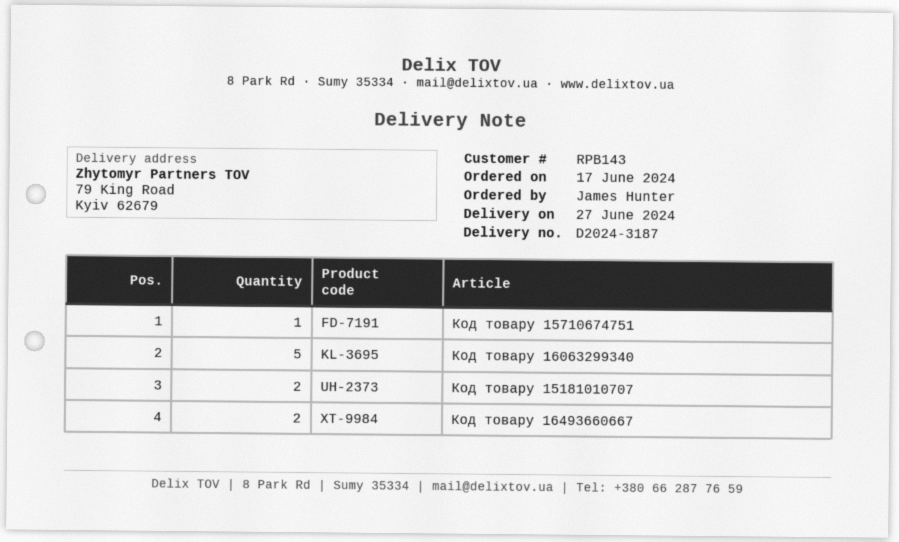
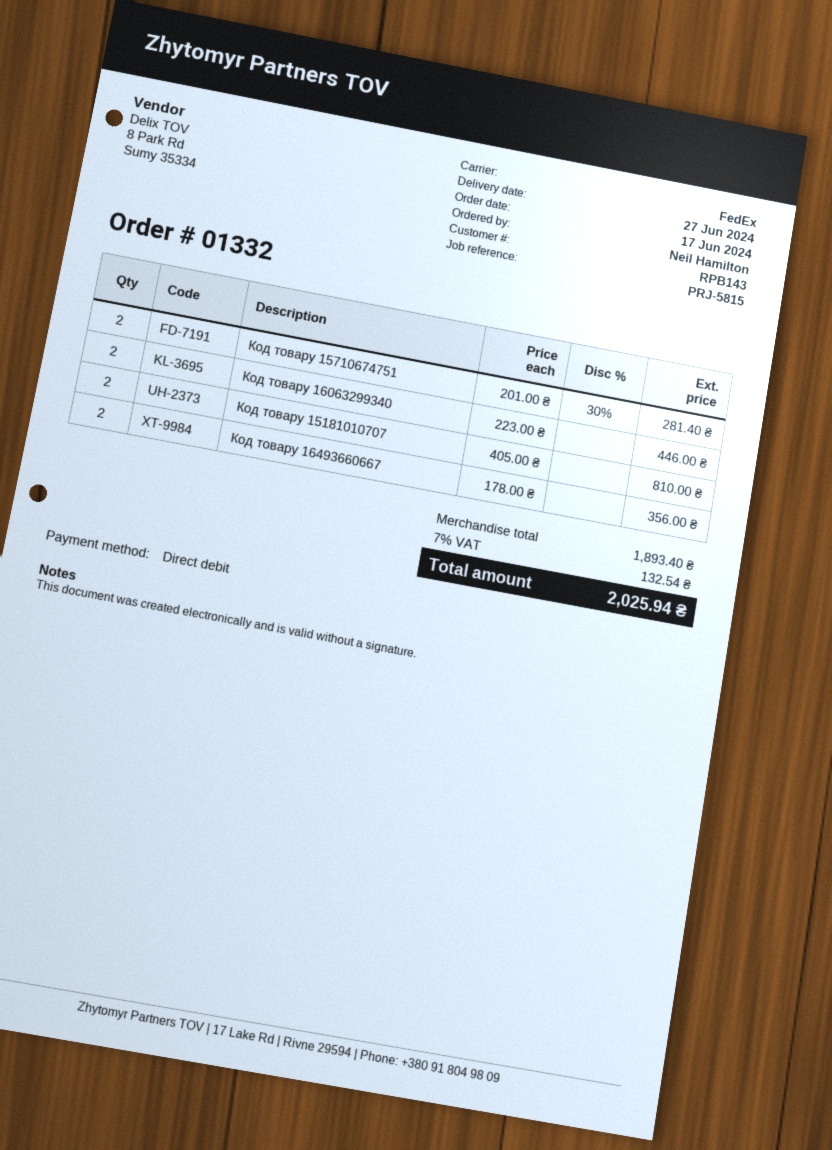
ordered by: James Hunter -> Neil Hamilton
Код товару 15710674751: 1 -> 2
Код товару 16063299340: 5 -> 2

